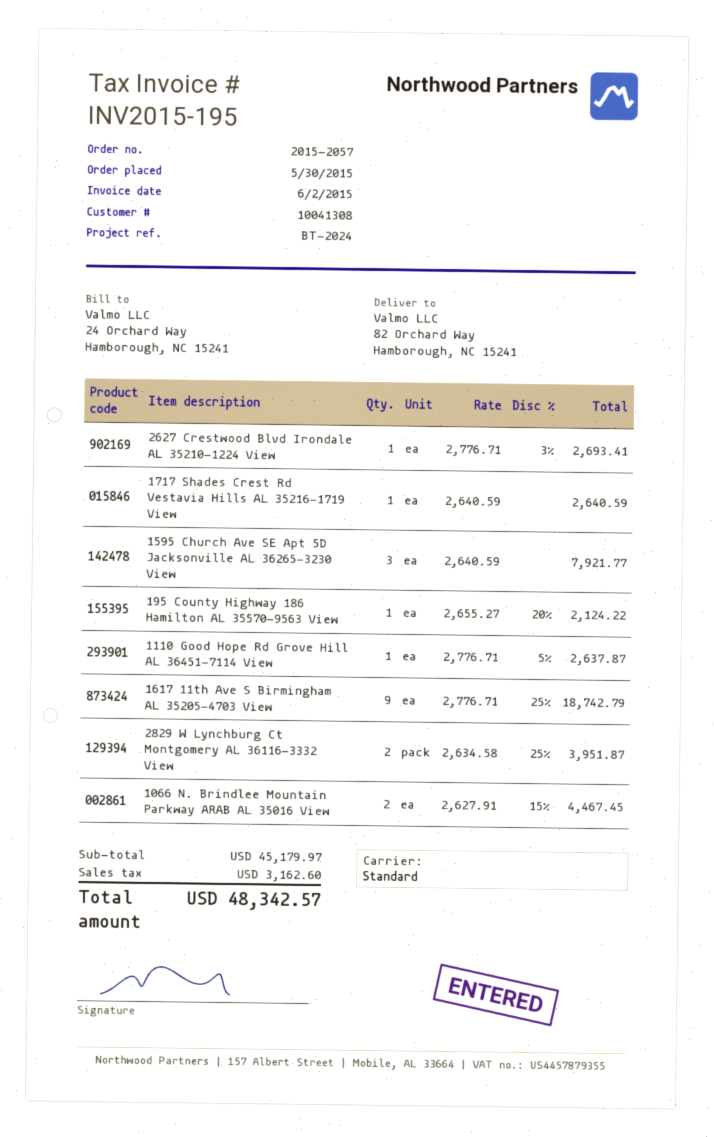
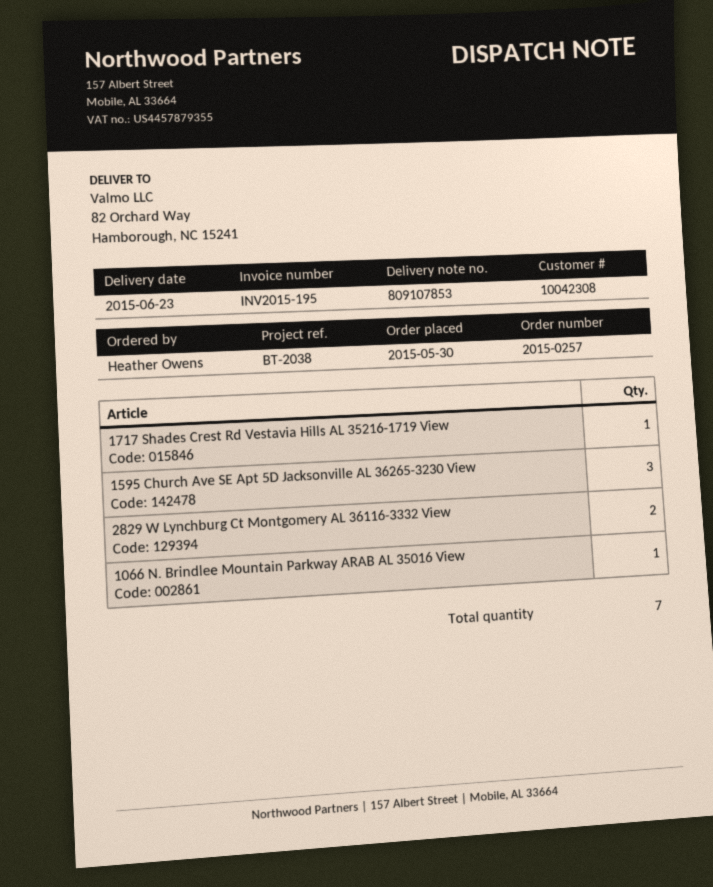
order number: 2015-2057 -> 2015-0257
customer number: 10041308 -> 10042308
reference: BT-2024 -> BT-2038
2627 Crestwood Blvd Irondale AL 35210-1224 View: 1 -> none
195 County Highway 186 Hamilton AL 35570-9563 View: 1 -> none
1110 Good Hope Rd Grove Hill AL 36451-7114 View: 1 -> none
1617 11th Ave S Birmingham AL 35205-4703 View: 9 -> none
1066 N. Brindlee Mountain Parkway ARAB AL 35016 View: 2 -> 1

